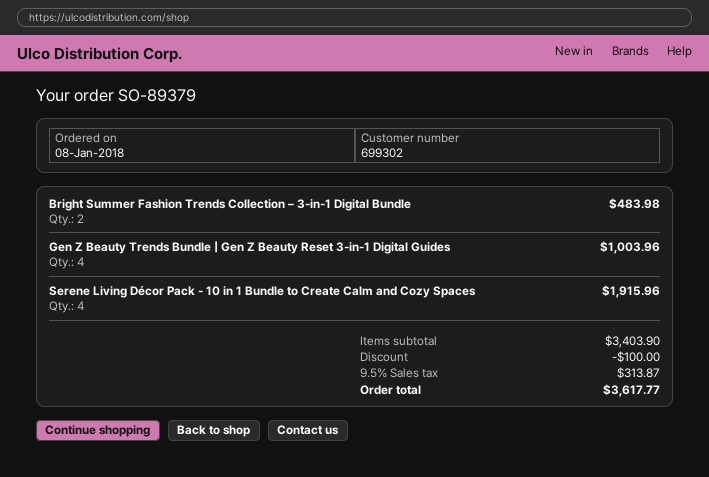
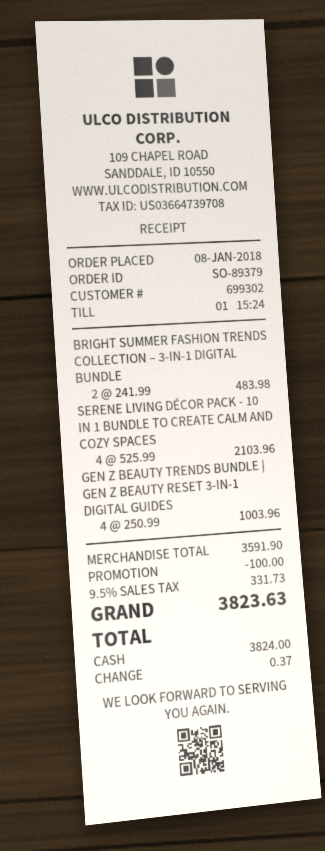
Serene Living Décor Pack - 10 in 1 Bundle to Create Calm and Cozy Spaces: 4 for 1915.96 -> 4 for 2103.96
subtotal: 3403.90 -> 3591.90
tax: 9.5% = 313.87 -> 9.5% = 331.73
total: 3617.77 -> 3823.63

